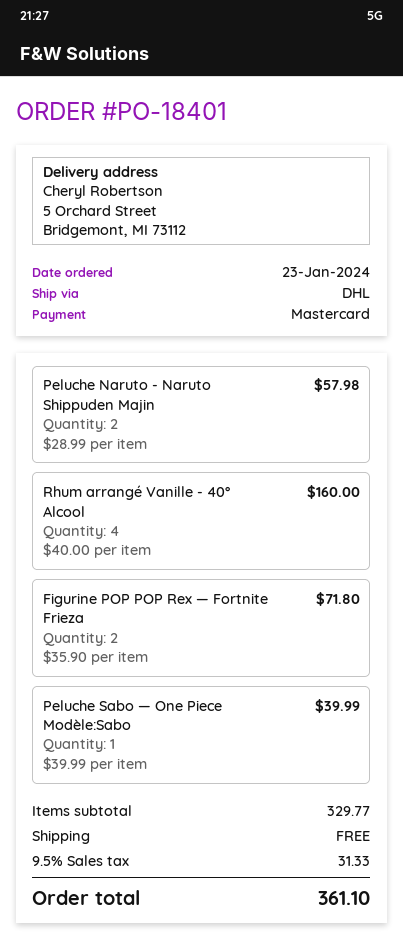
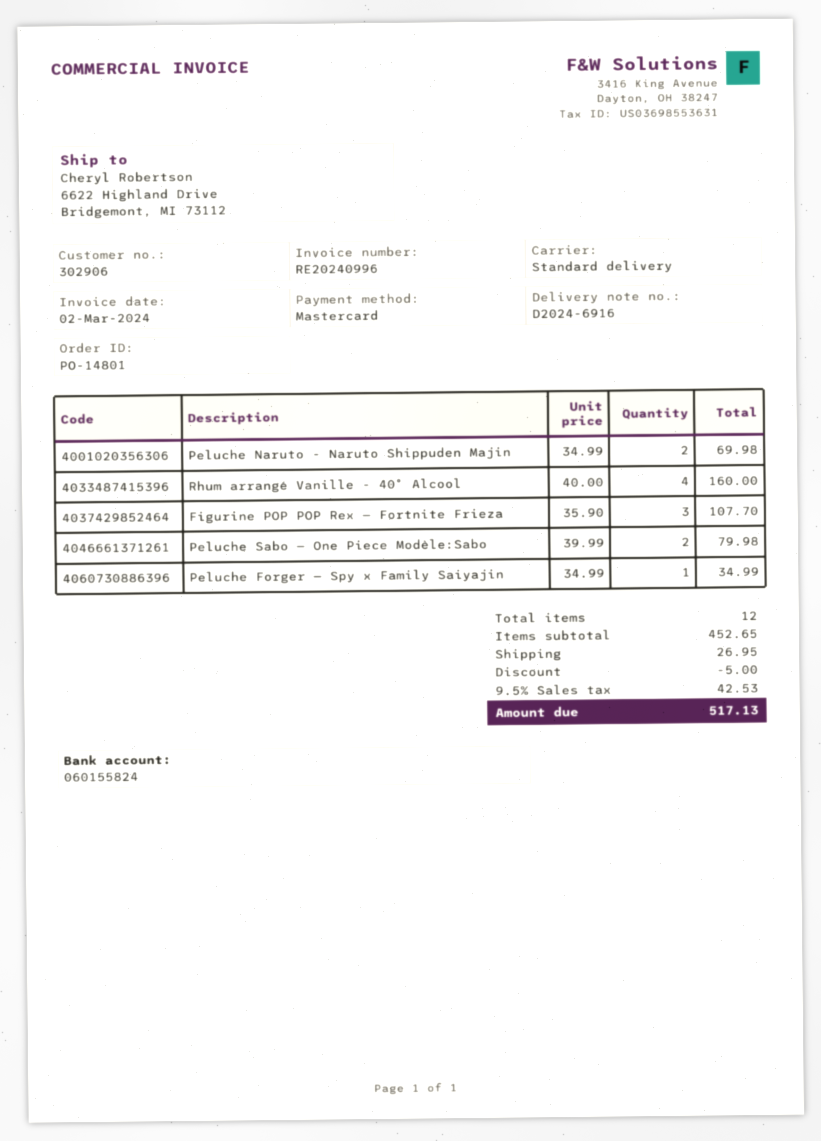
order number: PO-18401 -> PO-14801
shipping method: DHL -> standard
ship to: 5 Orchard Street, Bridgemont, MI 73112 -> 6622 Highland Drive, Bridgemont, MI 73112
Peluche Naruto - Naruto Shippuden Majin: 2 x 28.99 = 57.98 -> 2 x 34.99 = 69.98
Figurine POP POP Rex — Fortnite Frieza: 2 x 35.90 = 71.80 -> 3 x 35.90 = 107.70
Peluche Sabo — One Piece Modèle:Sabo: 1 x 39.99 = 39.99 -> 2 x 39.99 = 79.98
Peluche Forger — Spy x Family Saiyajin: none -> 1 x 34.99 = 34.99
subtotal: 329.77 -> 452.65
discount: none -> 5.00
shipping: 0.00 -> 26.95
tax: 9.5% = 31.33 -> 9.5% = 42.53
total: 361.10 -> 517.13

